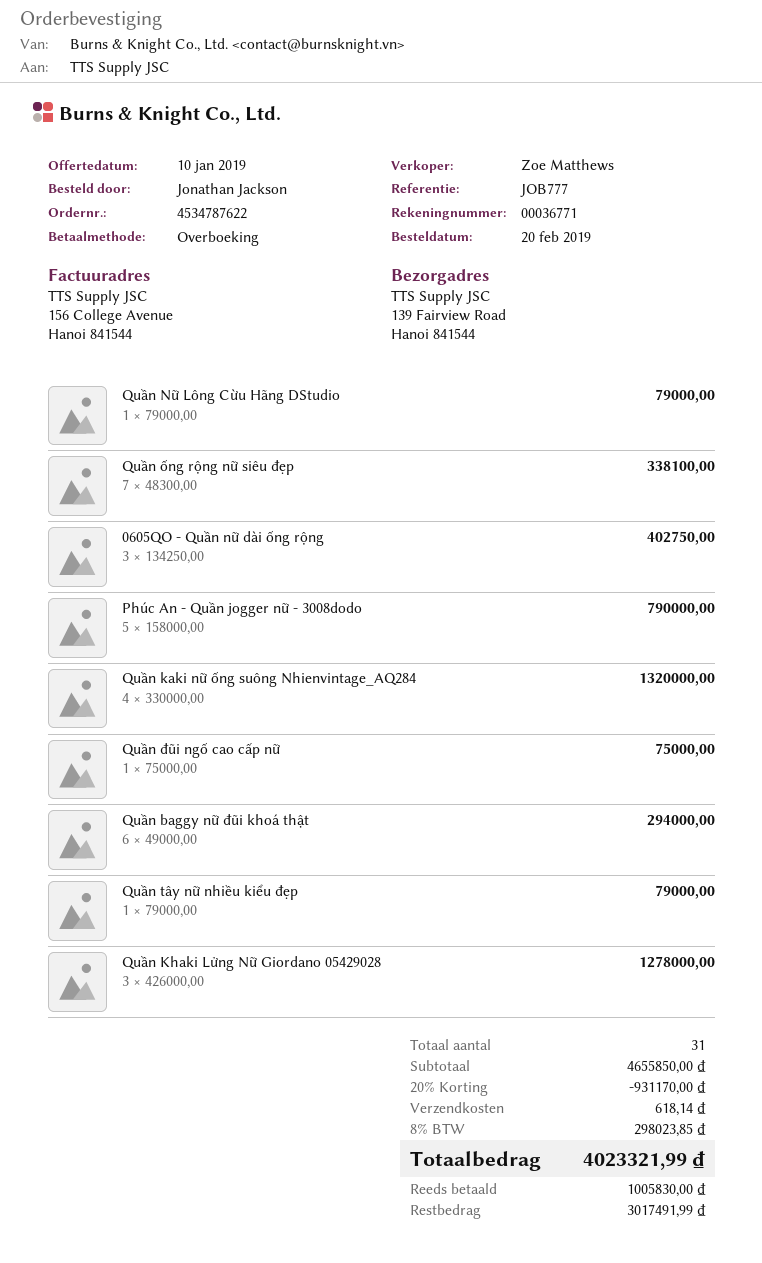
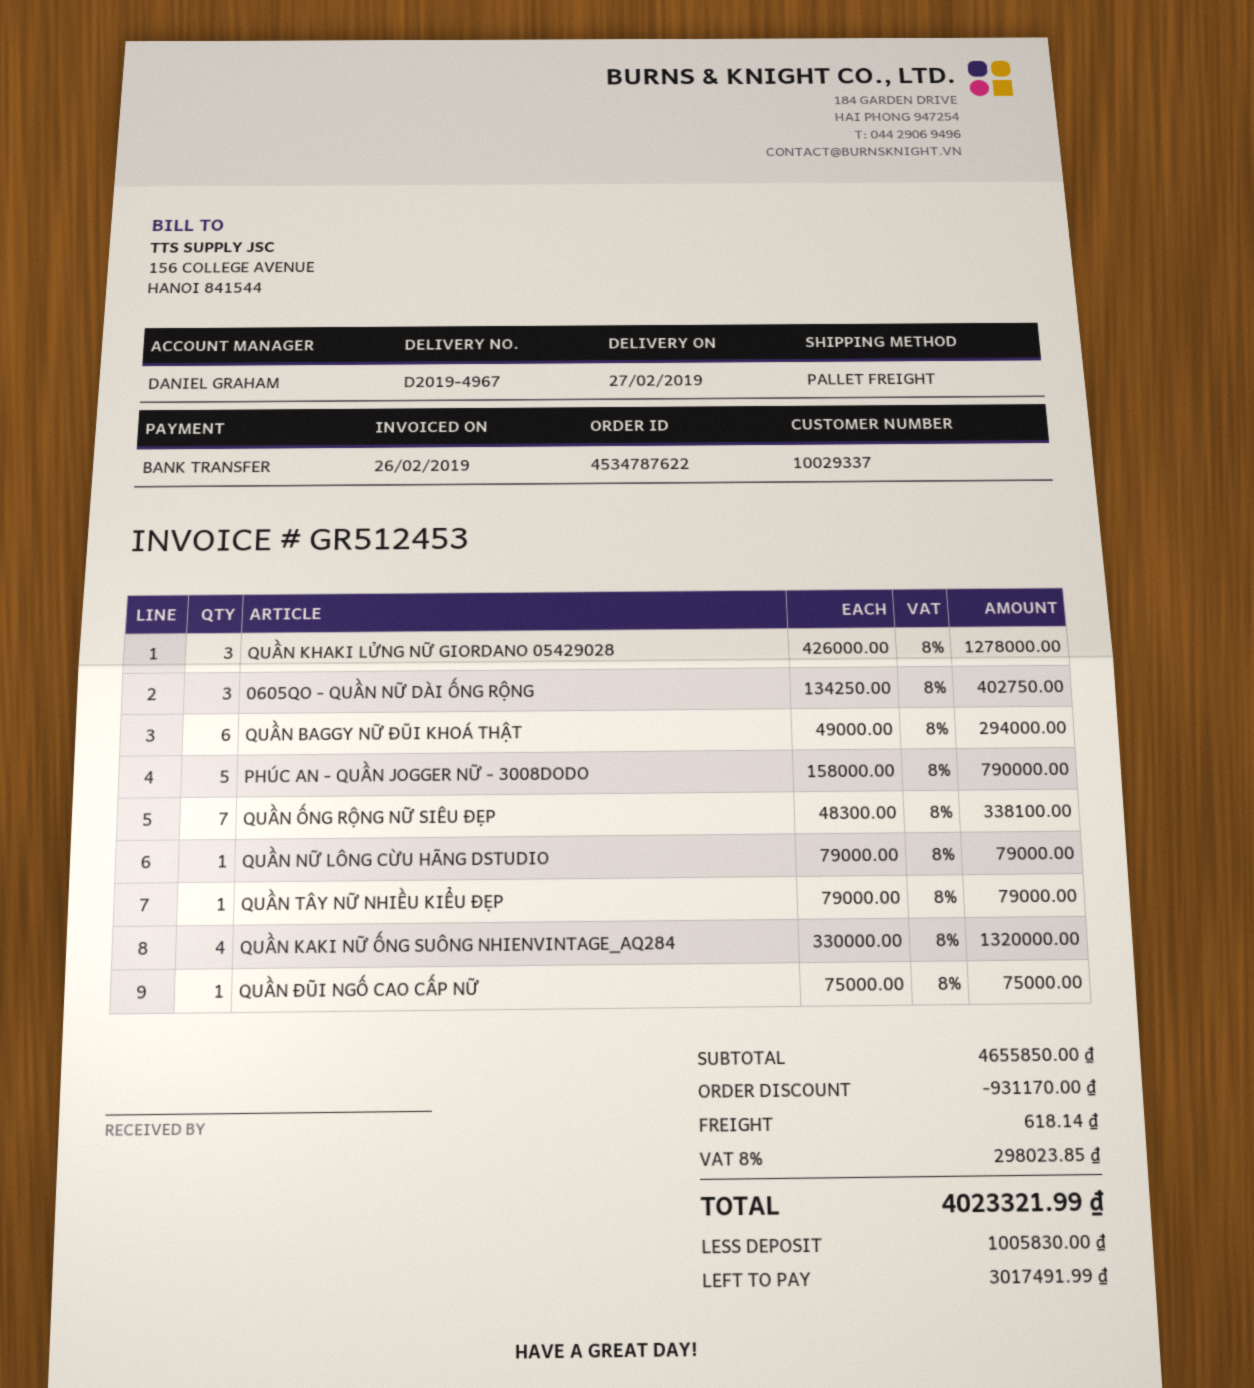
sales rep: Zoe Matthews -> DANIEL GRAHAM

